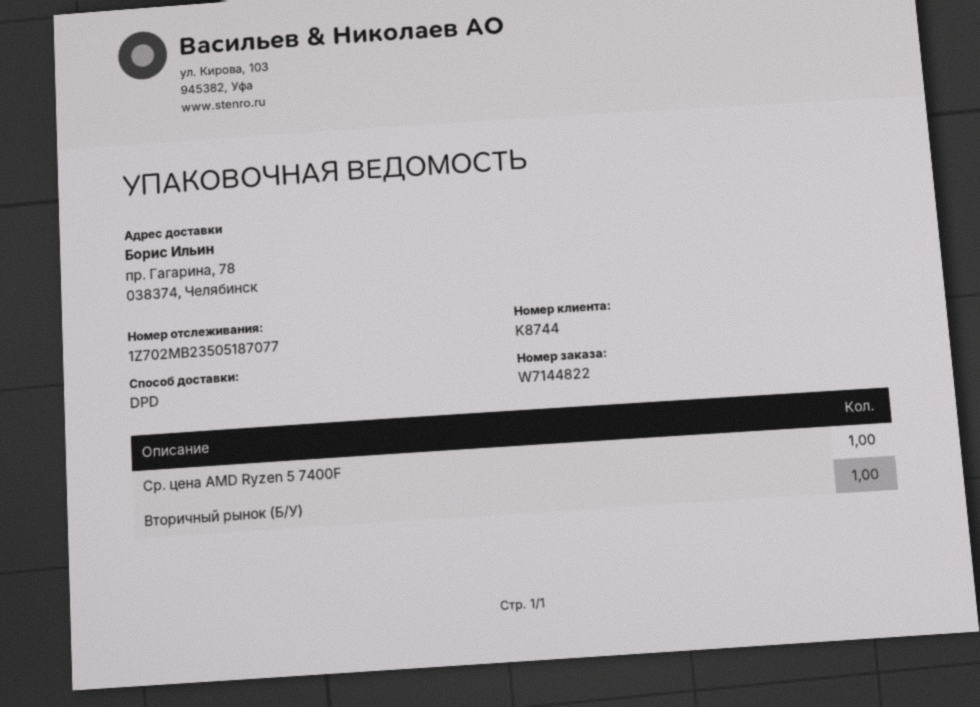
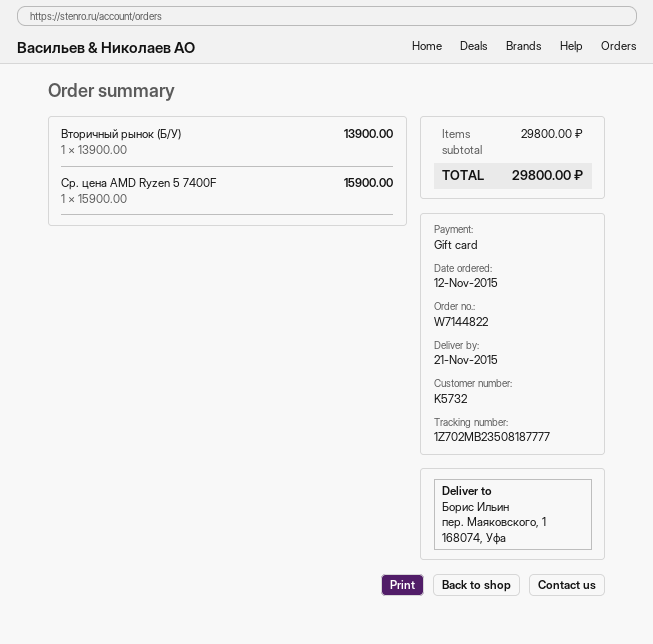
customer number: K8744 -> K5732
tracking number: 1Z702MB23505187077 -> 1Z702MB23508187777
ship to: пр. Гагарина, 78, 038374, Челябинск -> пер. Маяковского, 1, 168074, Уфа

